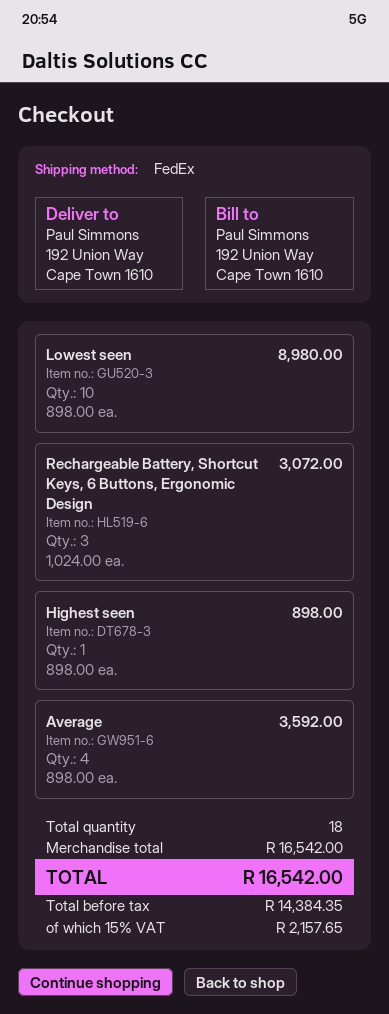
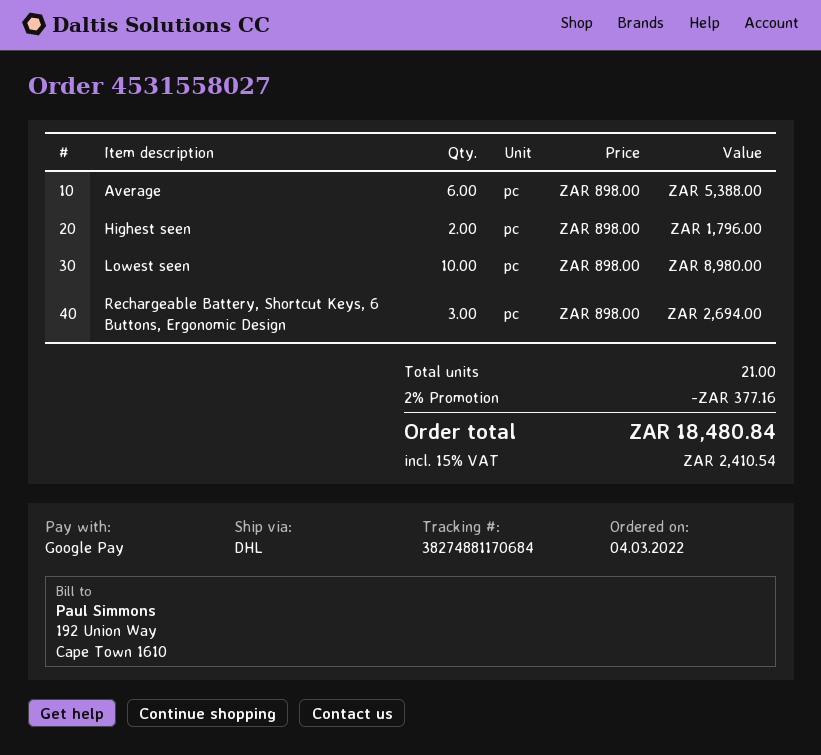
shipping method: FedEx -> DHL
Rechargeable Battery, Shortcut Keys, 6 Buttons, Ergonomic Design: 3 x 1024.00 = 3072.00 -> 3 x 898.00 = 2694.00
Highest seen: 1 x 898.00 = 898.00 -> 2 x 898.00 = 1796.00
Average: 4 x 898.00 = 3592.00 -> 6 x 898.00 = 5388.00
total quantity: 18 -> 21
discount: none -> 2% = 377.16
tax: 15% = 2157.65 -> 15% = 2410.54
total: 16542.00 -> 18480.84

